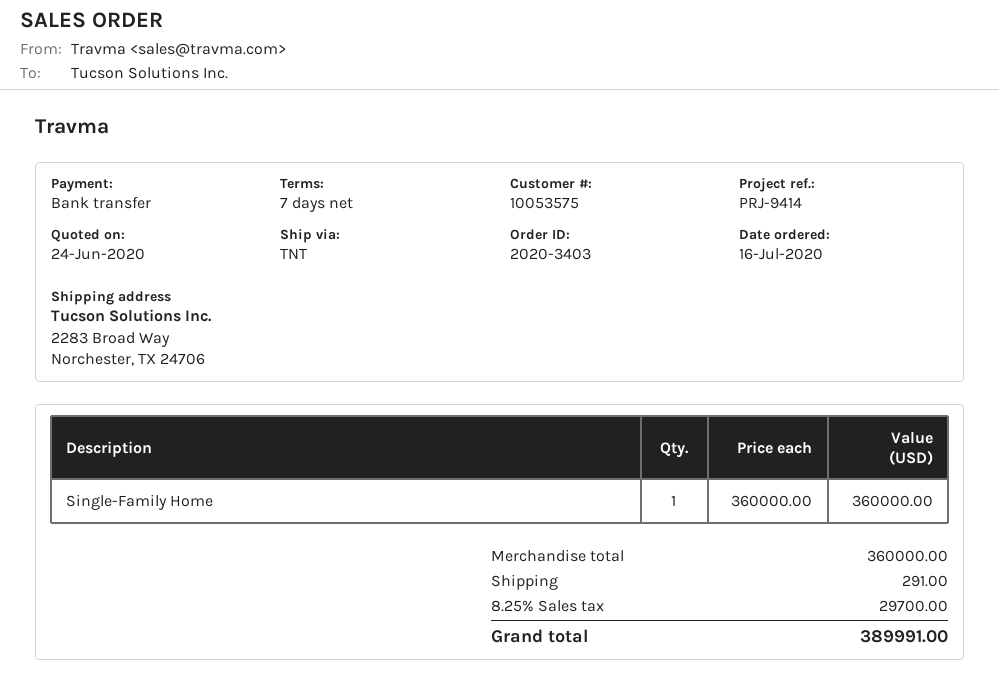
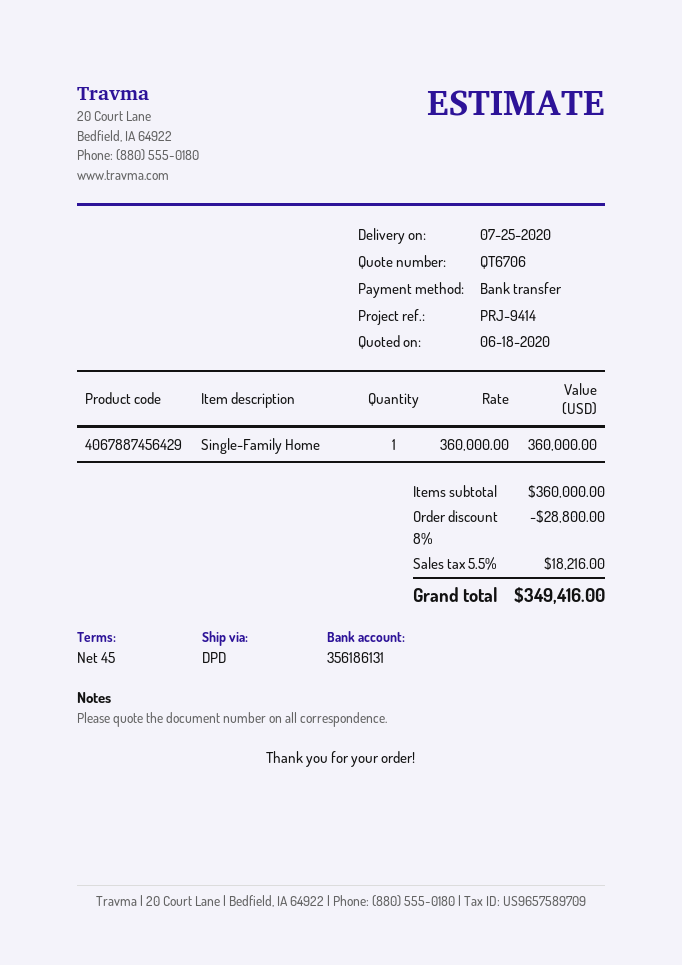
quote date: 2020-06-24 -> 2020-06-18
payment terms: 7 days -> 45 days
shipping method: TNT -> DPD
discount: none -> 8% = 28800.00
shipping: 291.00 -> none
tax: 8.25% = 29700.00 -> 5.5% = 18216.00
total: 389991.00 -> 349416.00

